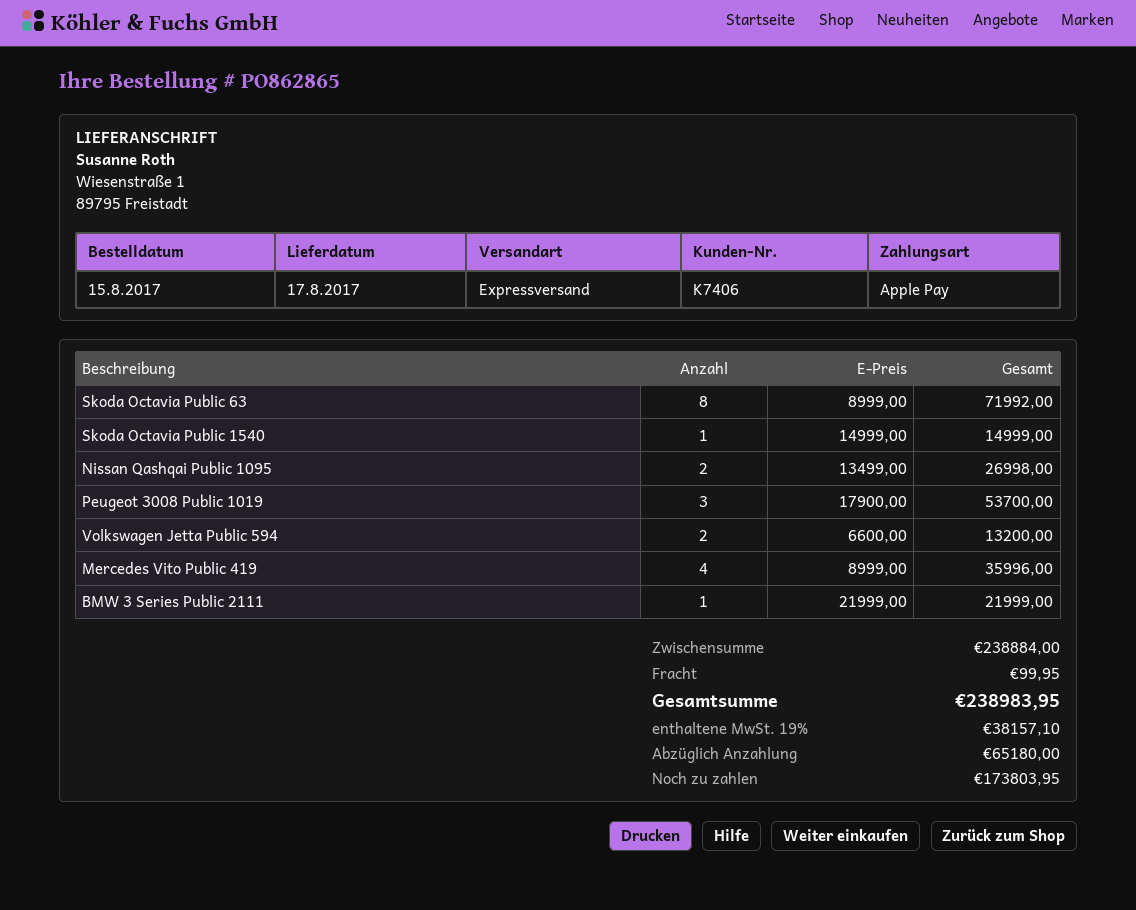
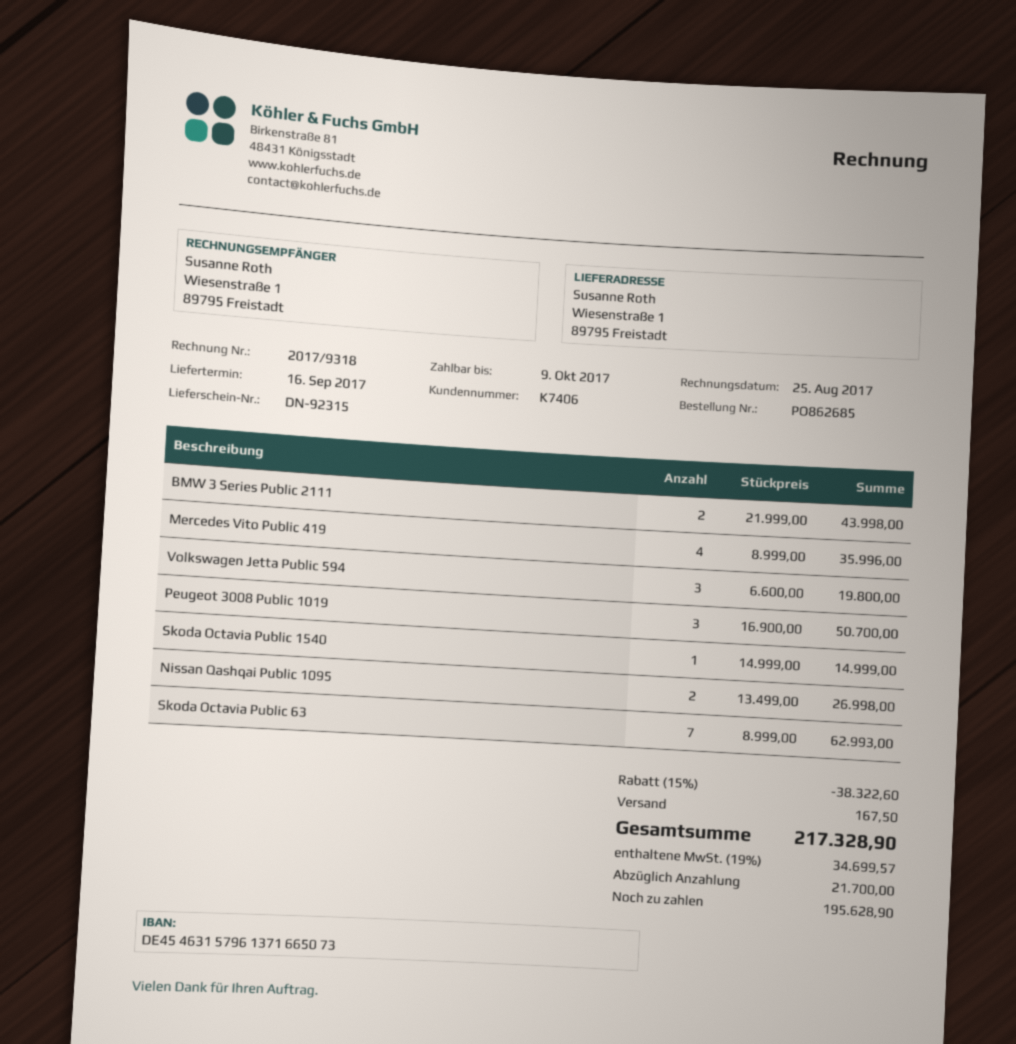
order number: PO862865 -> PO862685
delivery date: 2017-08-17 -> 2017-09-16
Skoda Octavia Public 63: 8 x 8999.00 = 71992.00 -> 7 x 8999.00 = 62993.00
Peugeot 3008 Public 1019: 3 x 17900.00 = 53700.00 -> 3 x 16900.00 = 50700.00
Volkswagen Jetta Public 594: 2 x 6600.00 = 13200.00 -> 3 x 6600.00 = 19800.00
BMW 3 Series Public 2111: 1 x 21999.00 = 21999.00 -> 2 x 21999.00 = 43998.00
discount: none -> 15% = 38322.60
shipping: 99.95 -> 167.50
tax: 19% = 38157.10 -> 19% = 34699.57
total: 238983.95 -> 217328.90
deposit: 65180.00 -> 21700.00
balance: 173803.95 -> 195628.90

